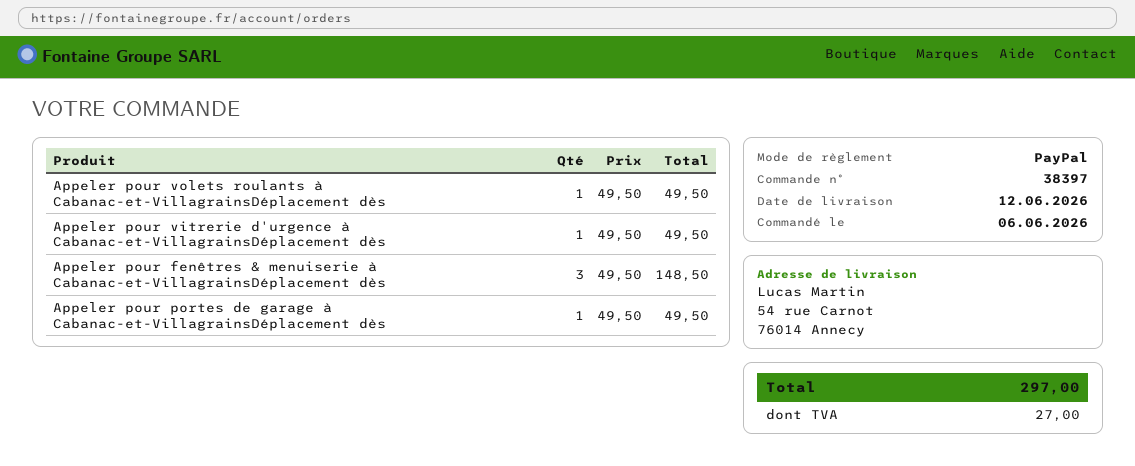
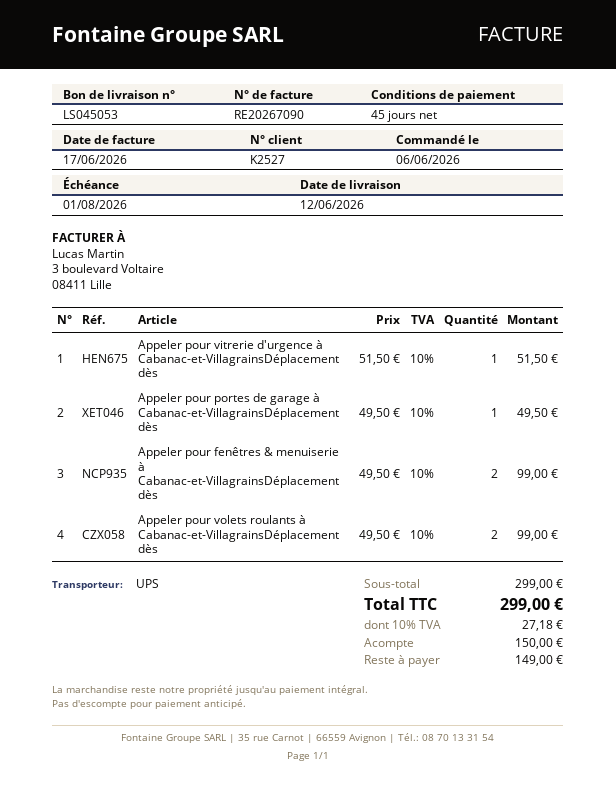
Appeler pour volets roulants à Cabanac-et-VillagrainsDéplacement dès: 1 x 49.50 = 49.50 -> 2 x 49.50 = 99.00
Appeler pour vitrerie d'urgence à Cabanac-et-VillagrainsDéplacement dès: 1 x 49.50 = 49.50 -> 1 x 51.50 = 51.50
Appeler pour fenêtres & menuiserie à Cabanac-et-VillagrainsDéplacement dès: 3 x 49.50 = 148.50 -> 2 x 49.50 = 99.00
tax: 27.00 -> 27.18
total: 297.00 -> 299.00

